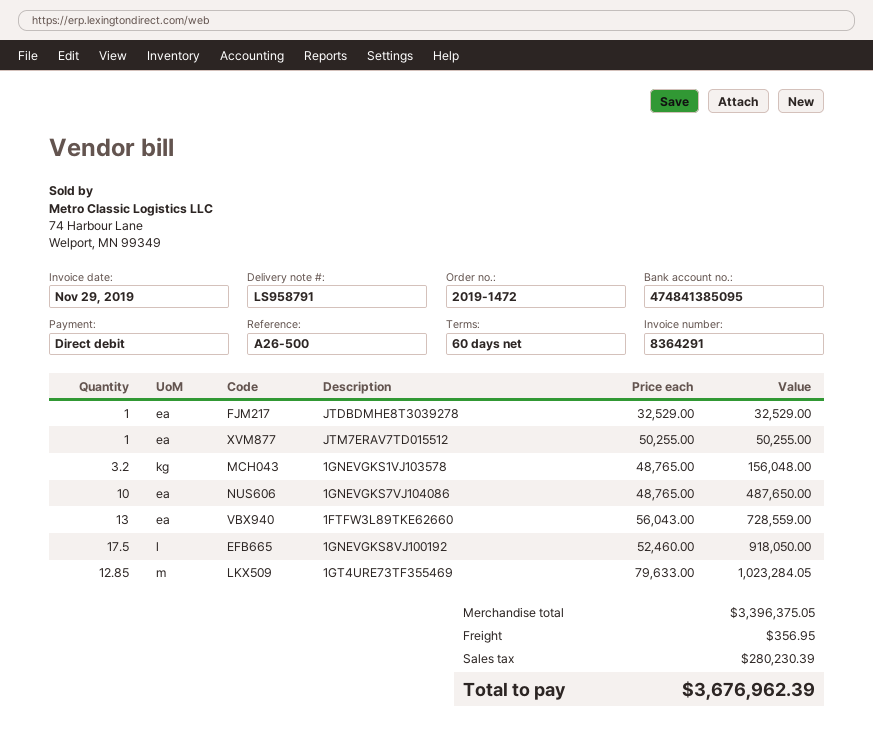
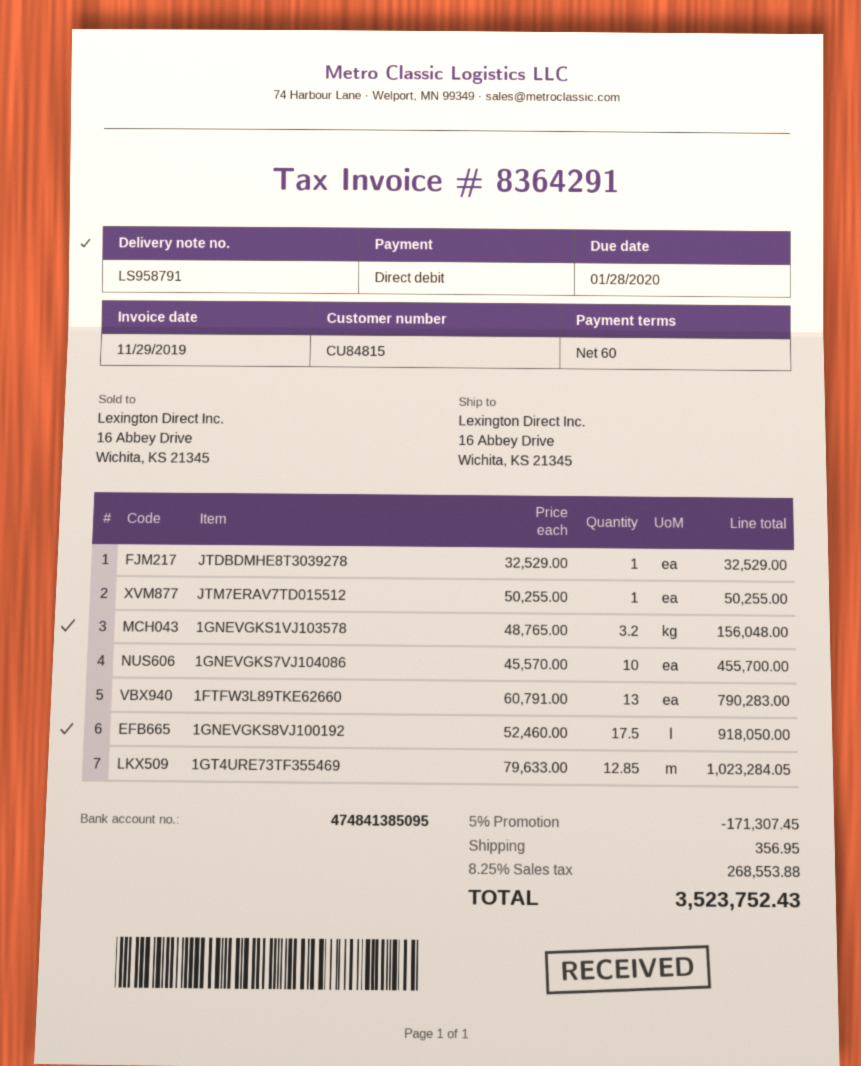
1GNEVGKS7VJ104086: 10 x 48765.00 = 487650.00 -> 10 x 45570.00 = 455700.00
1FTFW3L89TKE62660: 13 x 56043.00 = 728559.00 -> 13 x 60791.00 = 790283.00
discount: none -> 5% = 171307.45
tax: 280230.39 -> 268553.88
total: 3676962.39 -> 3523752.43

